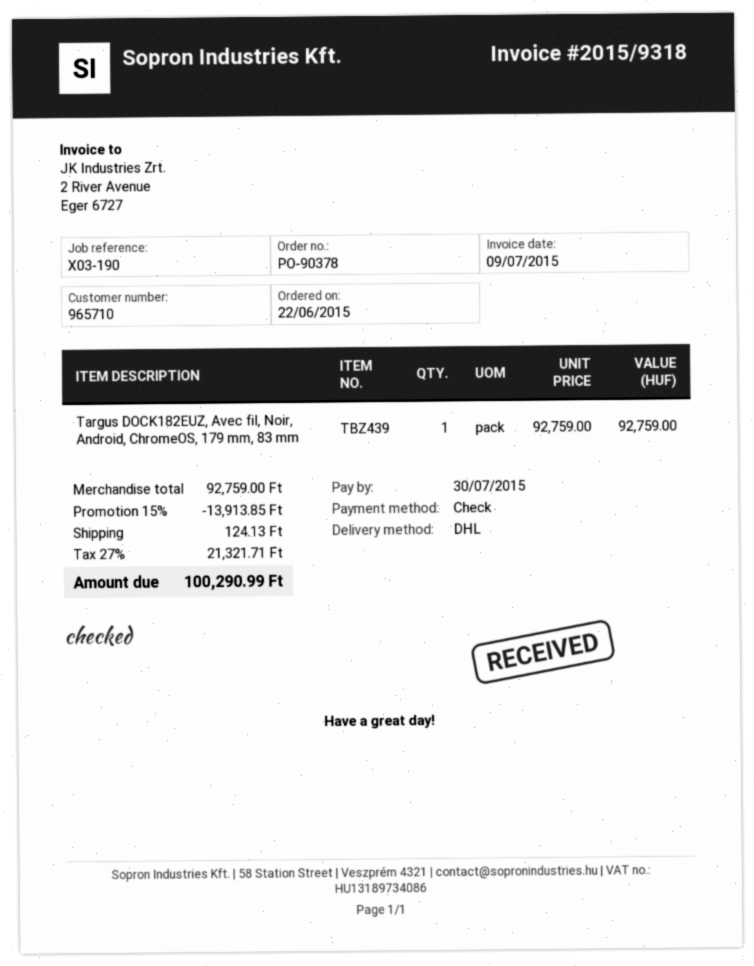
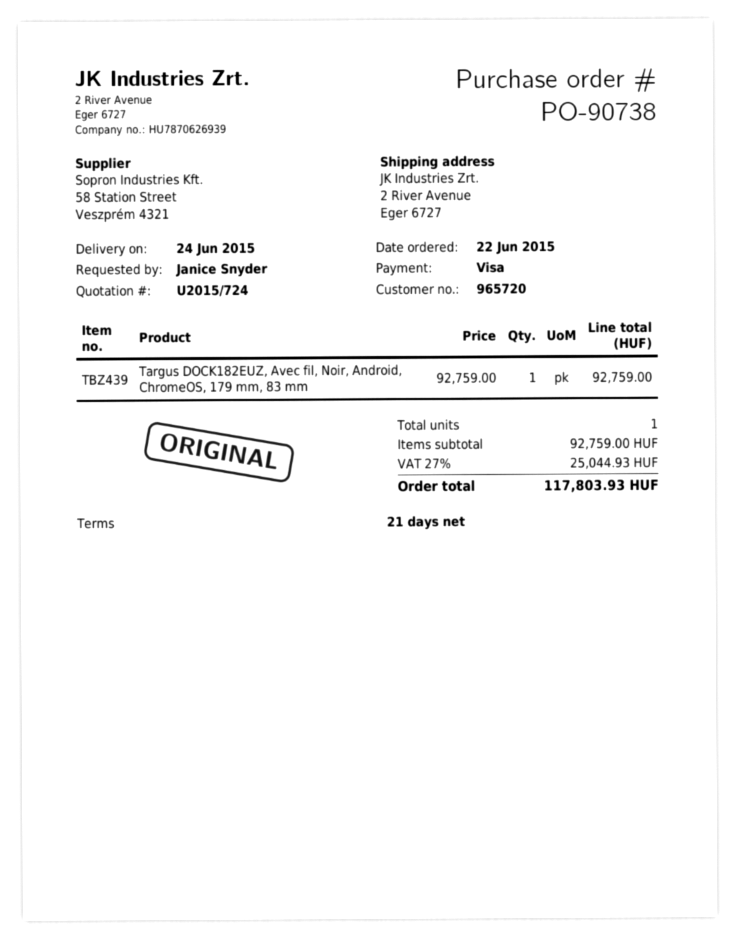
order number: PO-90378 -> PO-90738
customer number: 965710 -> 965720
payment method: cheque -> Visa
discount: 15% = 13913.85 -> none
shipping: 124.13 -> none
tax: 27% = 21321.71 -> 27% = 25044.93
total: 100290.99 -> 117803.93

